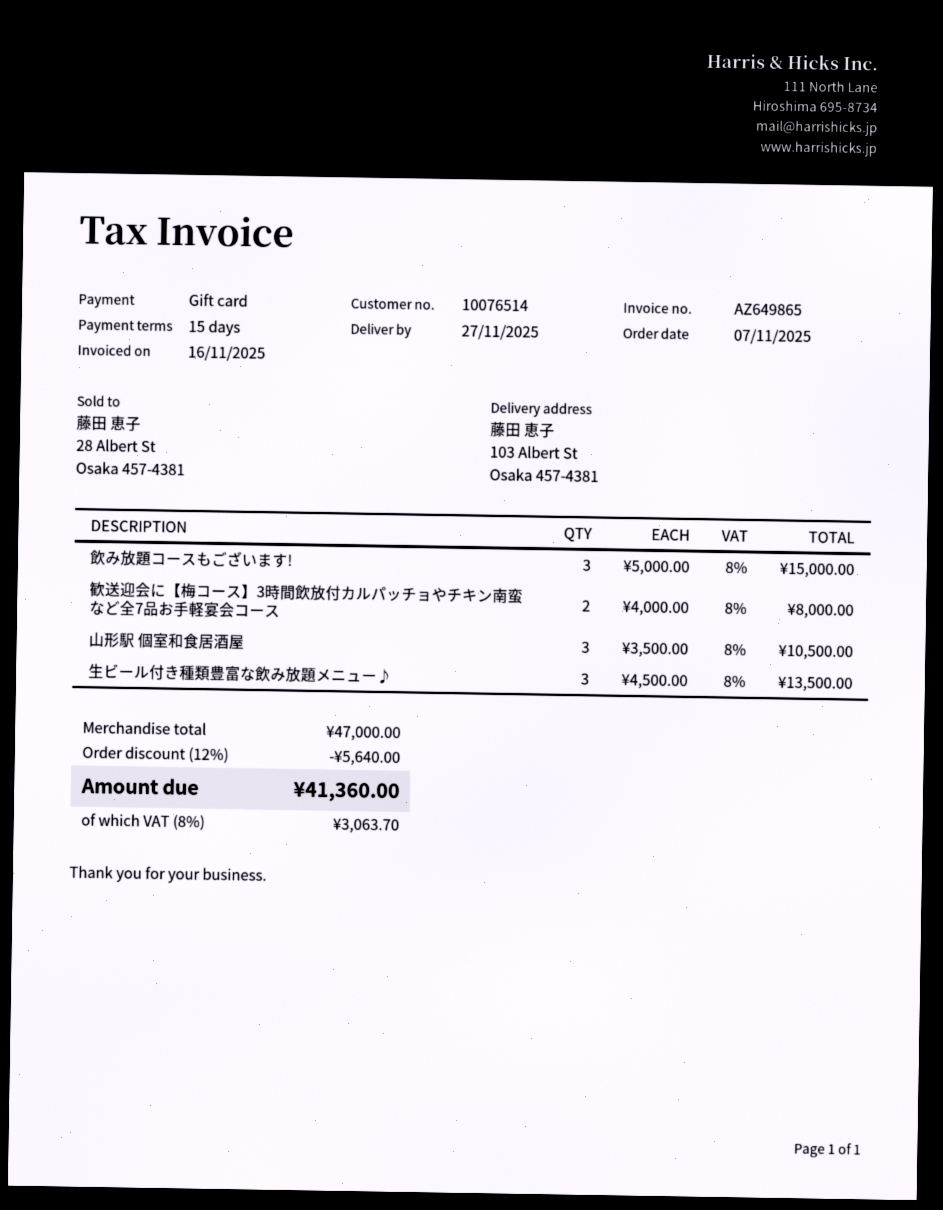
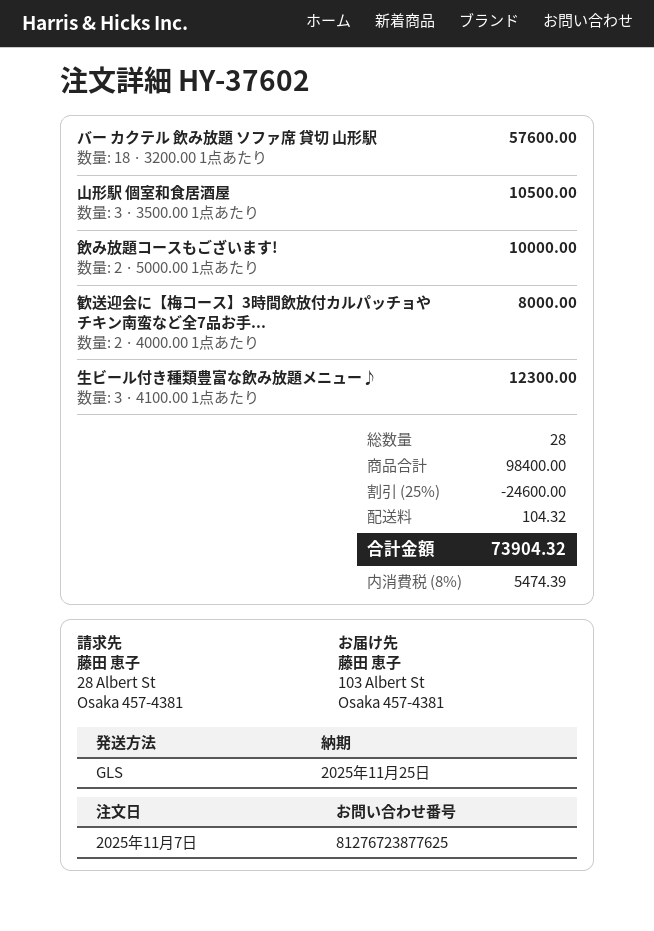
delivery date: 2025-11-27 -> 2025-11-25
飲み放題コースもございます!: 3 x 5000.00 = 15000.00 -> 2 x 5000.00 = 10000.00
生ビール付き種類豊富な飲み放題メニュー♪: 3 x 4500.00 = 13500.00 -> 3 x 4100.00 = 12300.00
バー カクテル 飲み放題 ソファ席 貸切 山形駅: none -> 18 x 3200.00 = 57600.00
subtotal: 47000.00 -> 98400.00
discount: 12% = 5640.00 -> 25% = 24600.00
shipping: none -> 104.32
tax: 8% = 3063.70 -> 8% = 5474.39
total: 41360.00 -> 73904.32

